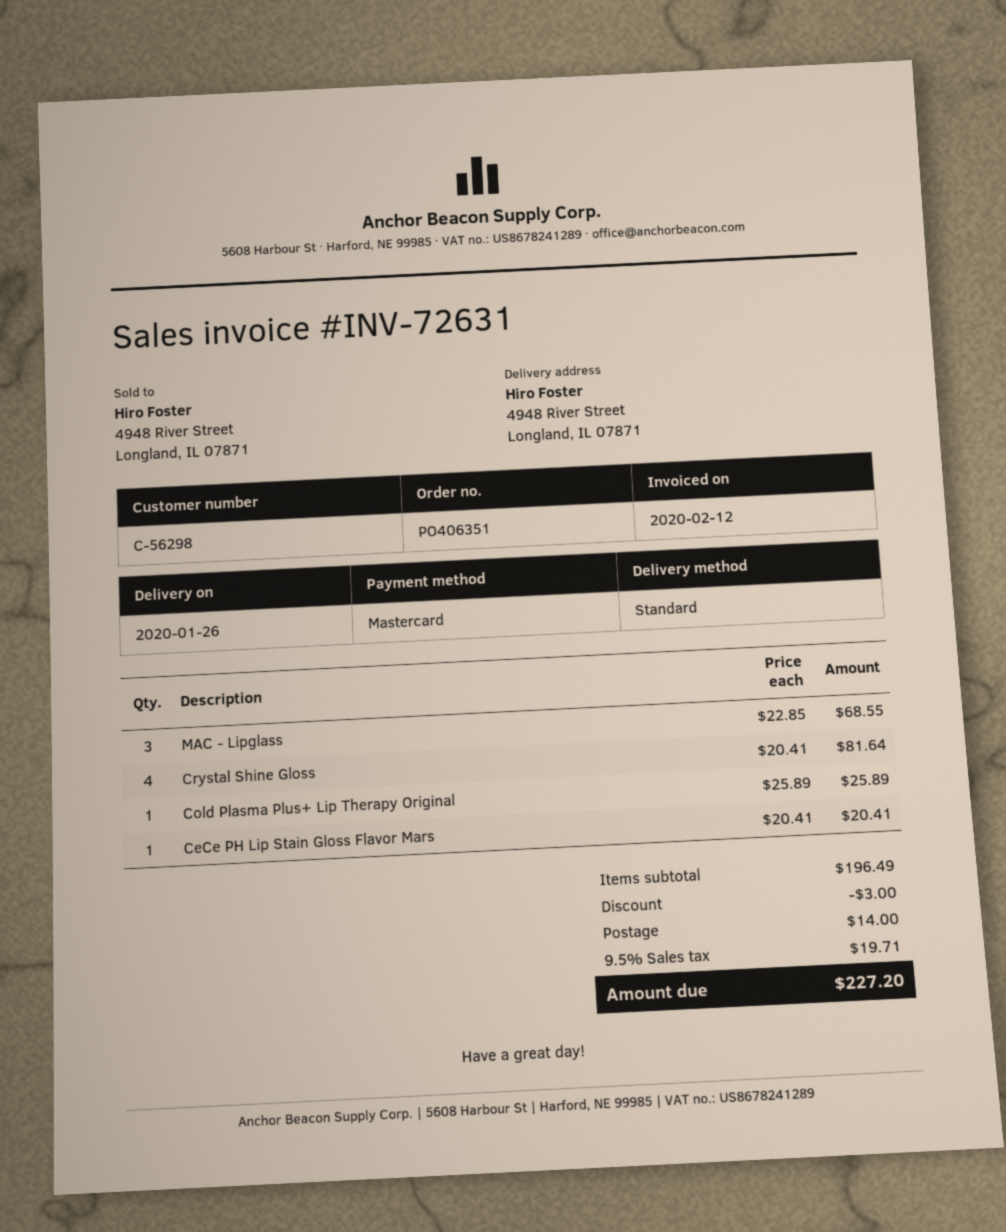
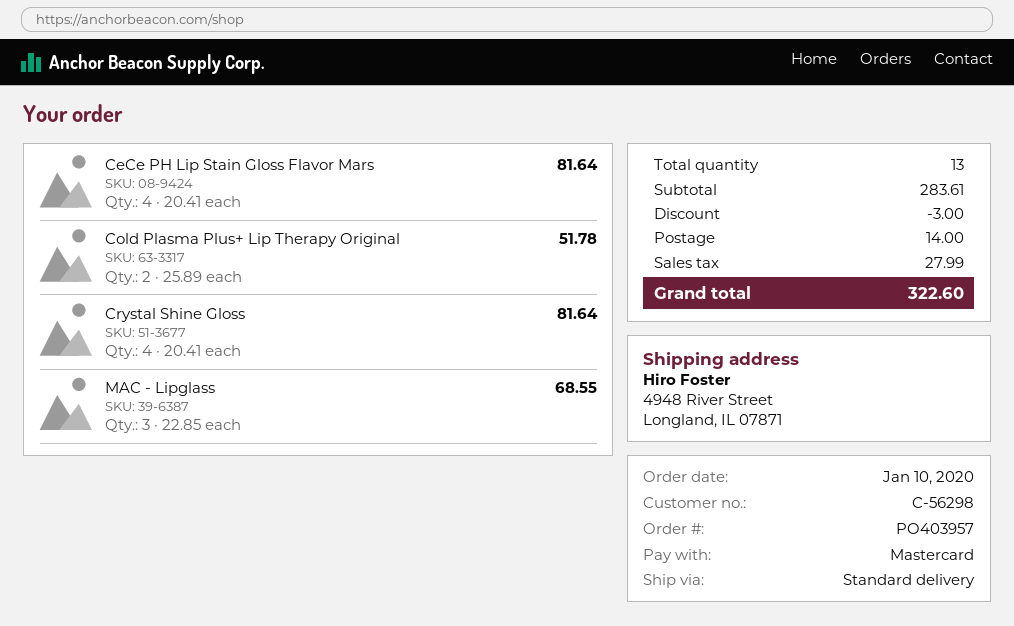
order number: PO406351 -> PO403957
Cold Plasma Plus+ Lip Therapy Original: 1 x 25.89 = 25.89 -> 2 x 25.89 = 51.78
CeCe PH Lip Stain Gloss Flavor Mars: 1 x 20.41 = 20.41 -> 4 x 20.41 = 81.64
subtotal: 196.49 -> 283.61
tax: 19.71 -> 27.99
total: 227.20 -> 322.60

